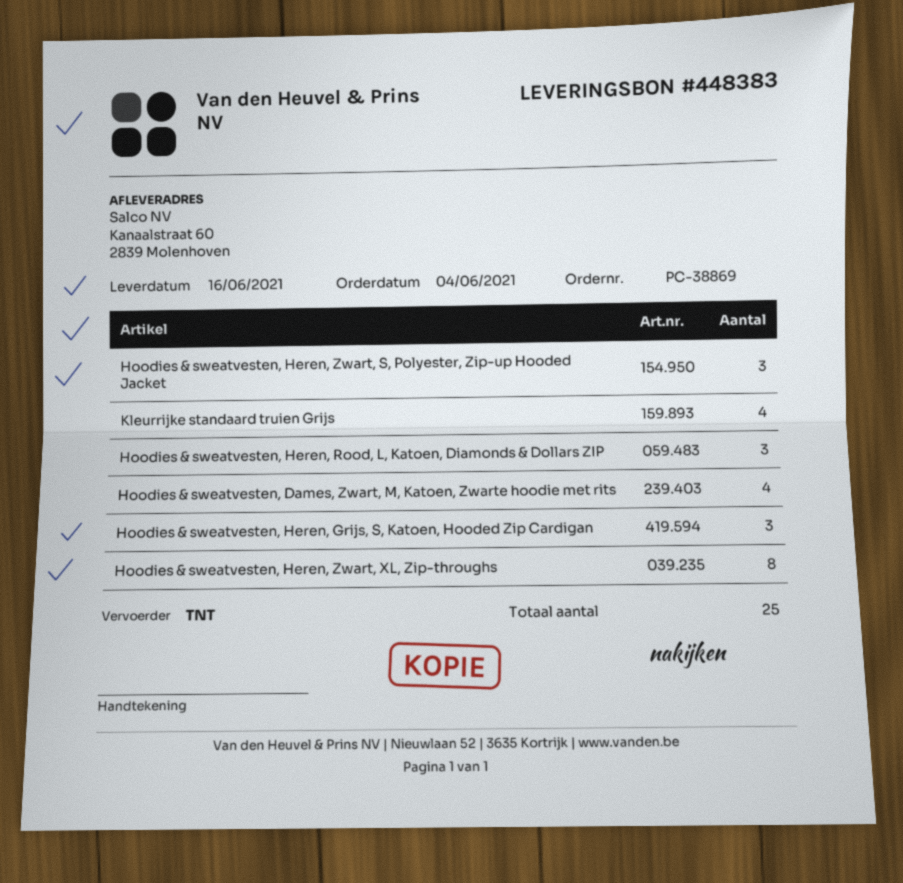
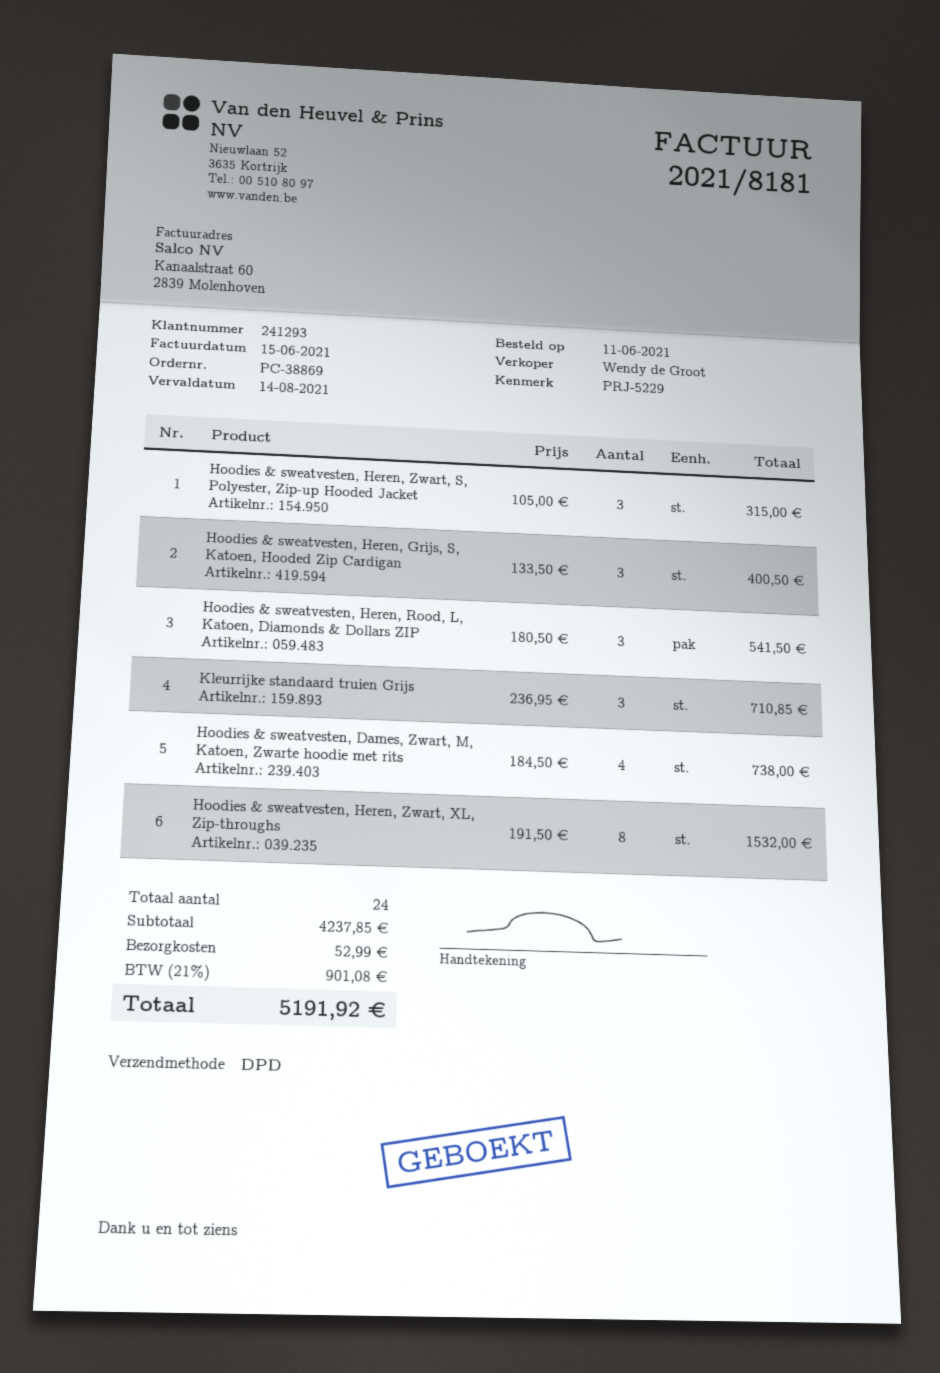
order date: 2021-06-04 -> 2021-06-11
shipping method: TNT -> DPD
Kleurrijke standaard truien Grijs: 4 -> 3
total quantity: 25 -> 24

